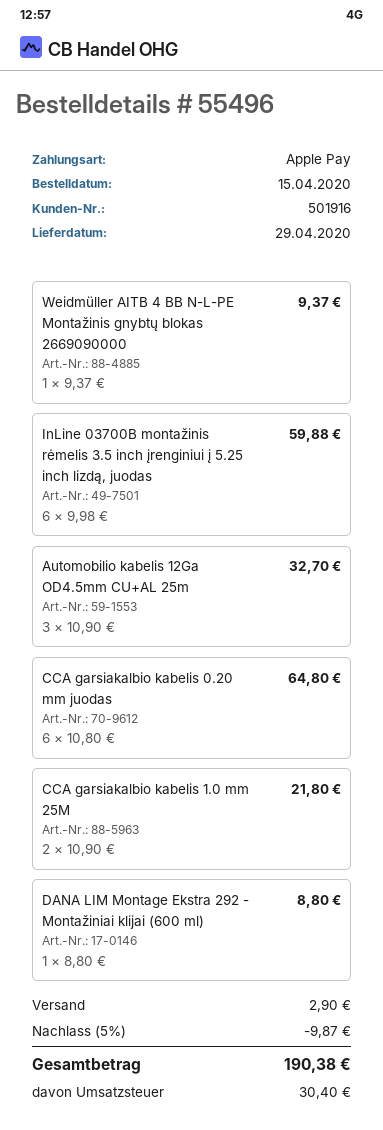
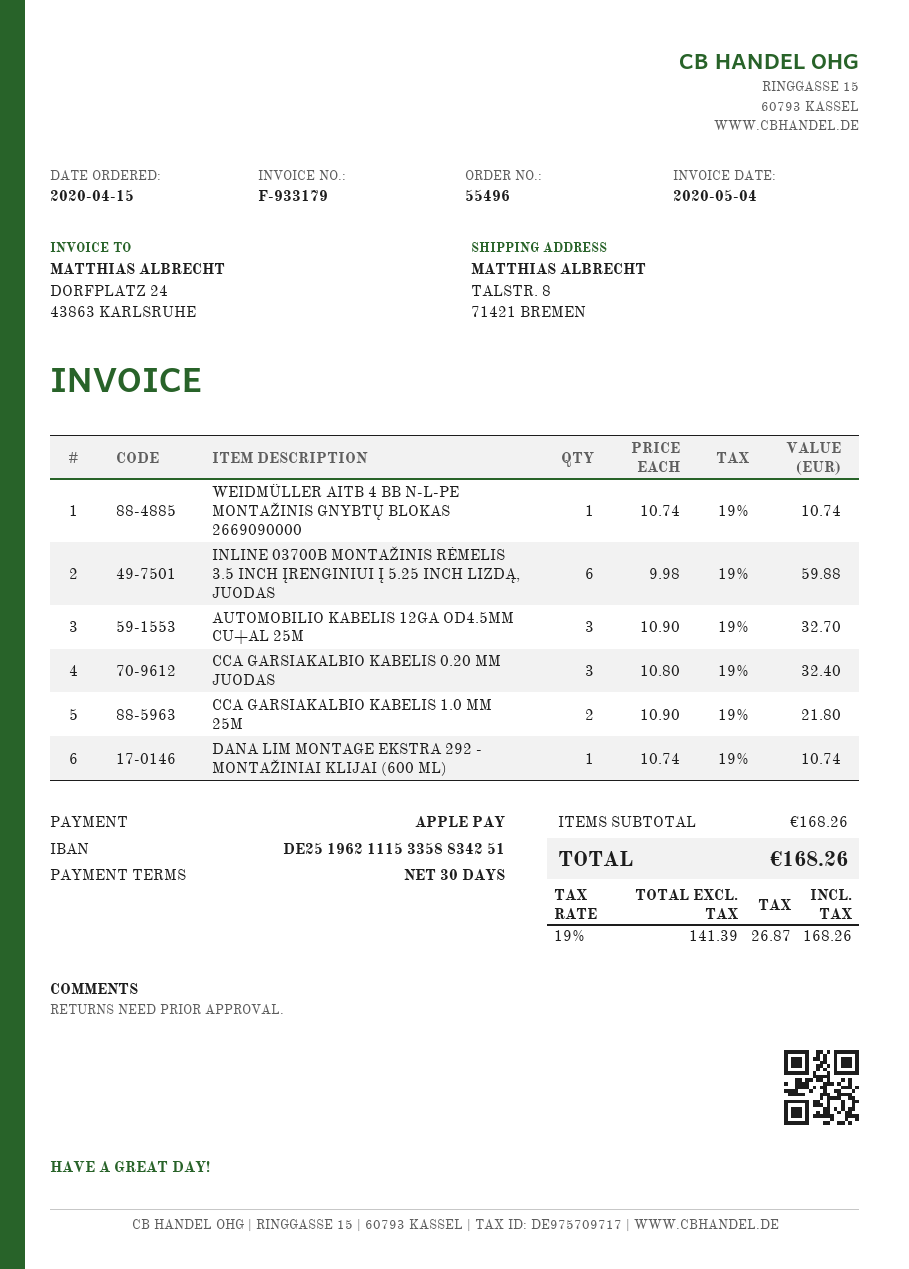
Weidmüller AITB 4 BB N-L-PE Montažinis gnybtų blokas 2669090000: 1 x 9.37 = 9.37 -> 1 x 10.74 = 10.74
CCA garsiakalbio kabelis 0.20 mm juodas: 6 x 10.80 = 64.80 -> 3 x 10.80 = 32.40
DANA LIM Montage Ekstra 292 - Montažiniai klijai (600 ml): 1 x 8.80 = 8.80 -> 1 x 10.74 = 10.74
discount: 5% = 9.87 -> none
shipping: 2.90 -> none
tax: 30.40 -> 26.87
total: 190.38 -> 168.26

